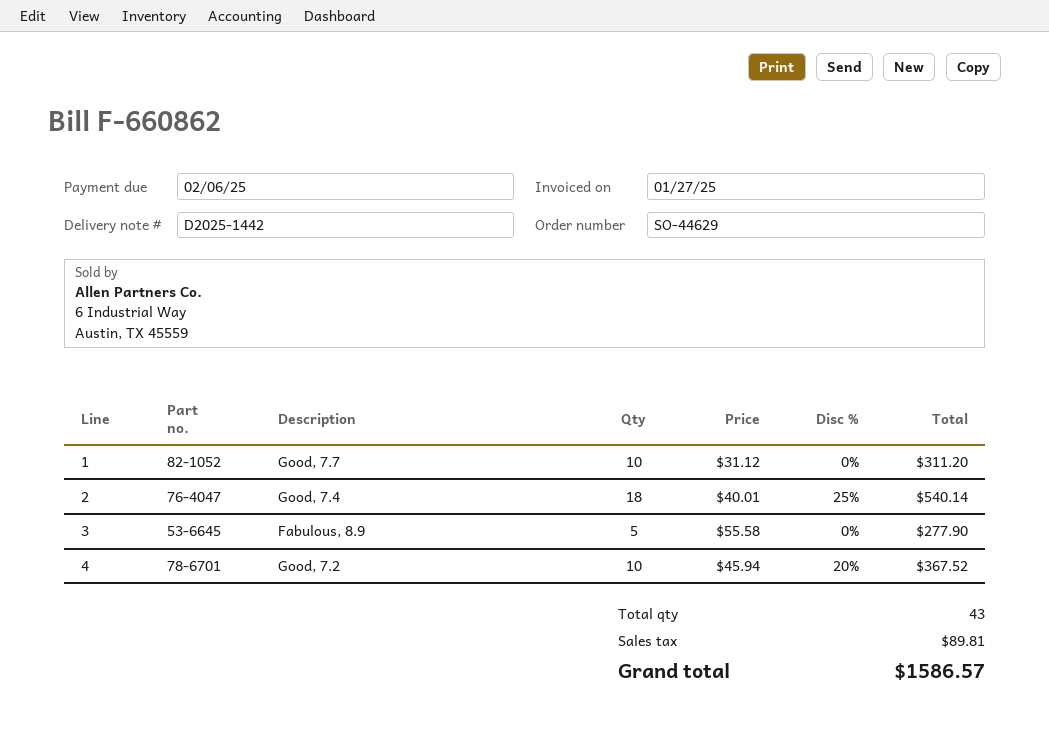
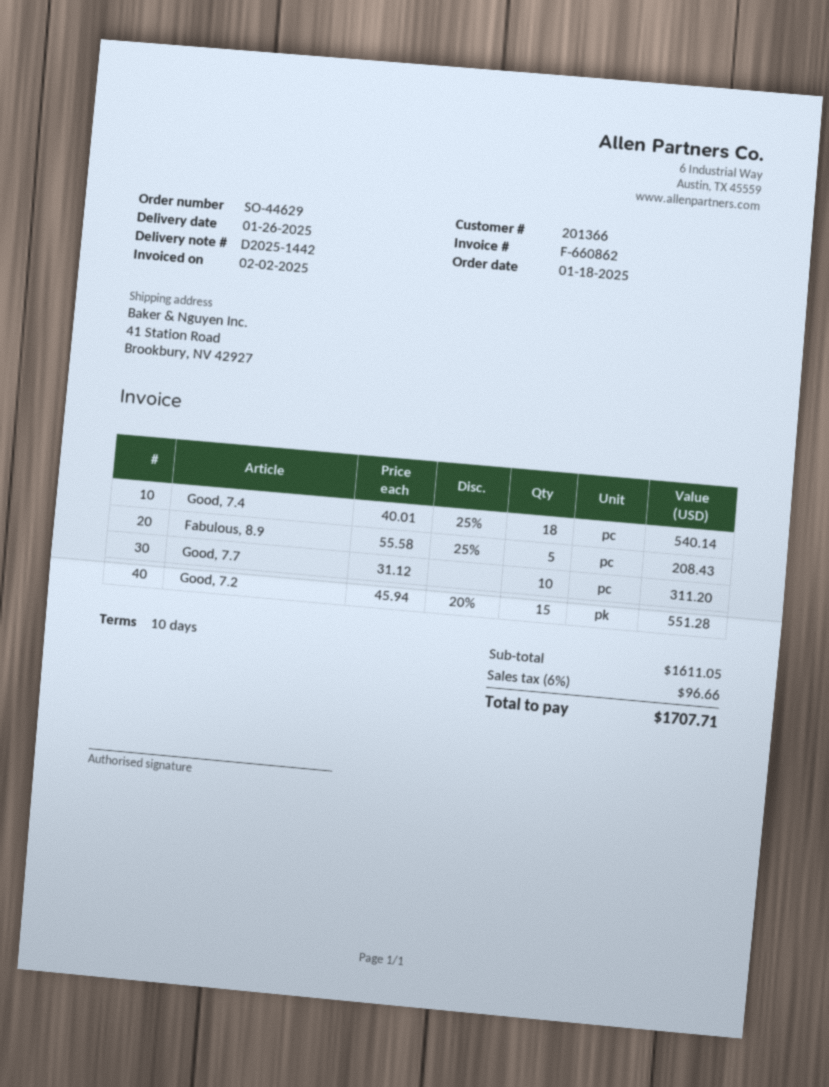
invoice date: 2025-01-27 -> 2025-02-02
Fabulous, 8.9: 5 x 55.58 = 277.90 -> 5 x 55.58 - 25% = 208.43
Good, 7.2: 10 x 45.94 - 20% = 367.52 -> 15 x 45.94 - 20% = 551.28
tax: 89.81 -> 96.66
total: 1586.57 -> 1707.71

